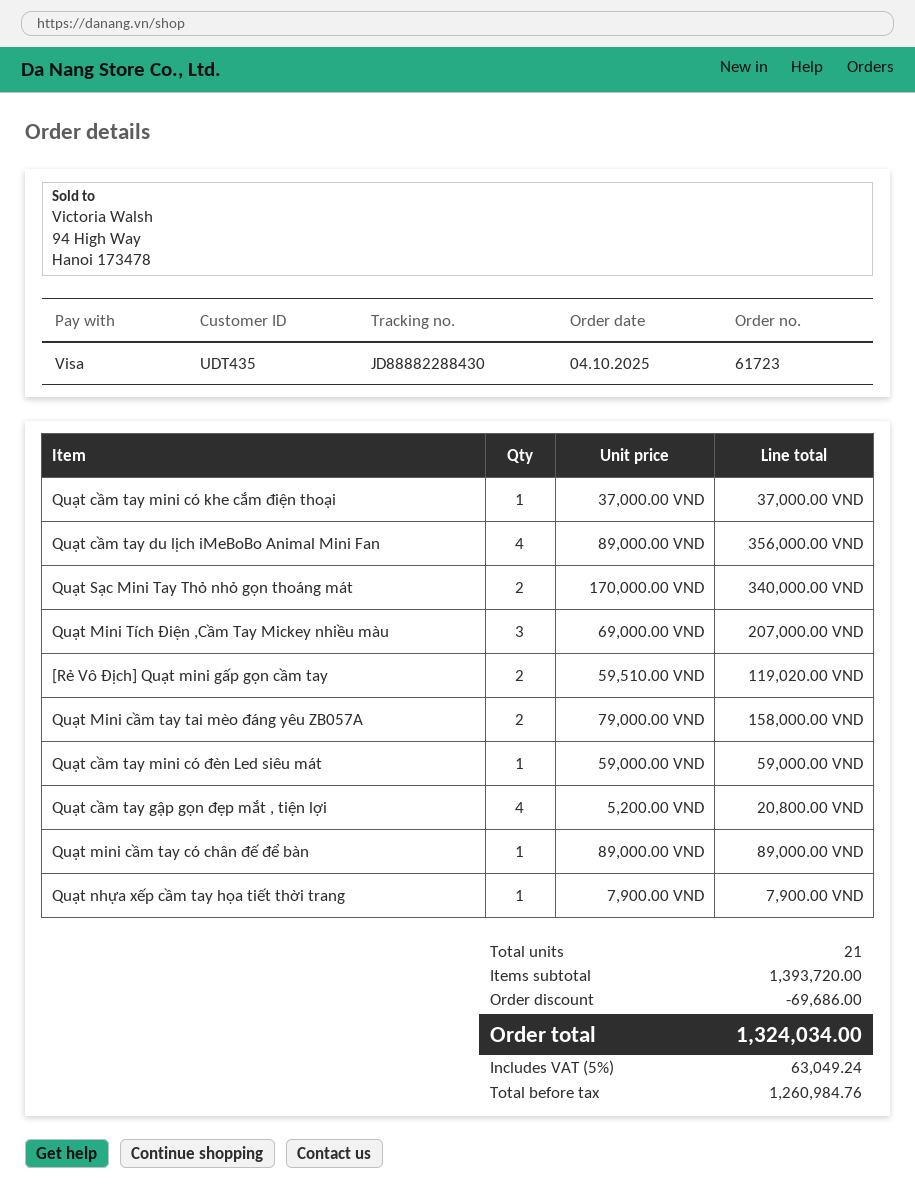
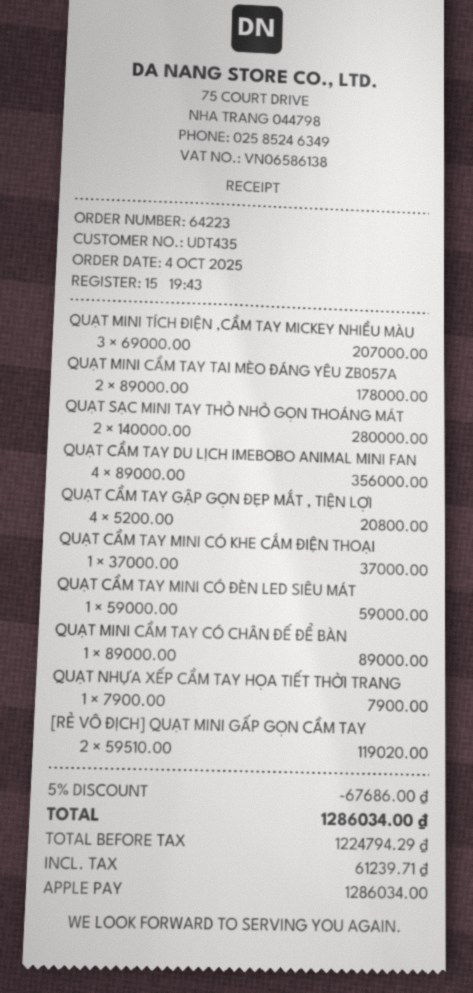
order number: 61723 -> 64223
payment method: Visa -> Apple Pay
Quạt Sạc Mini Tay Thỏ nhỏ gọn thoáng mát: 2 x 170000.00 = 340000.00 -> 2 x 140000.00 = 280000.00
Quạt Mini cầm tay tai mèo đáng yêu ZB057A: 2 x 79000.00 = 158000.00 -> 2 x 89000.00 = 178000.00
discount: 69686.00 -> 67686.00
net: 1260984.76 -> 1224794.29
tax: 63049.24 -> 61239.71
total: 1324034.00 -> 1286034.00

